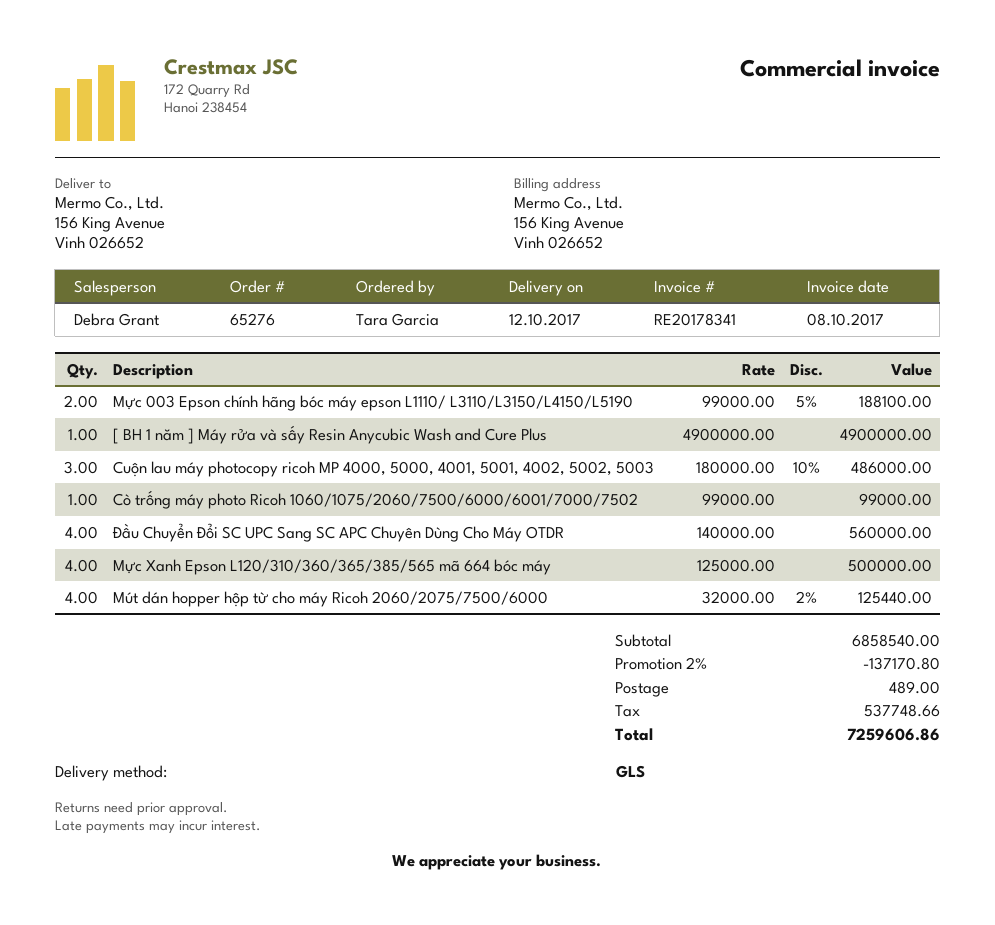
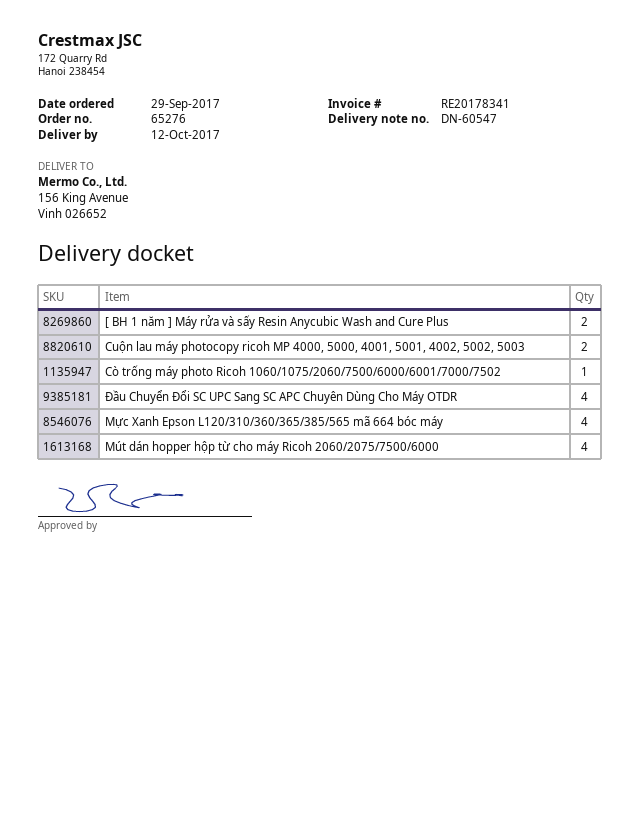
Mực 003 Epson chính hãng bóc máy epson L1110/ L3110/L3150/L4150/L5190: 2 -> none
[ BH 1 năm ] Máy rửa và sấy Resin Anycubic Wash and Cure Plus: 1 -> 2
Cuộn lau máy photocopy ricoh MP 4000, 5000, 4001, 5001, 4002, 5002, 5003: 3 -> 2

